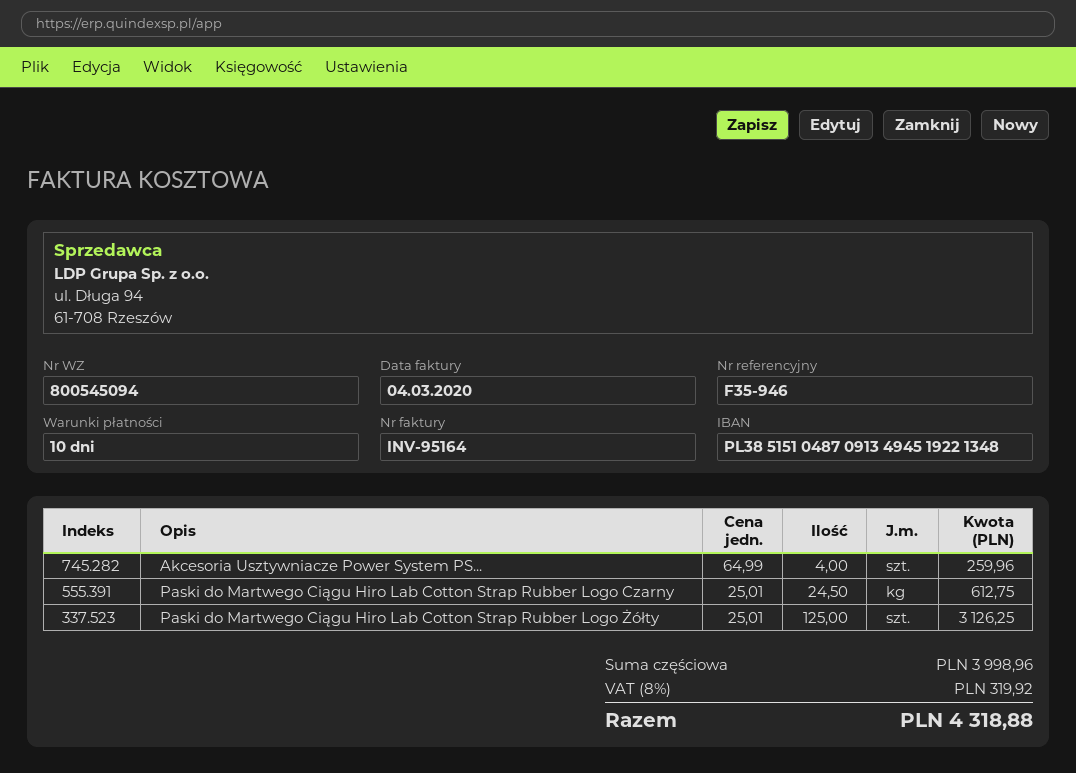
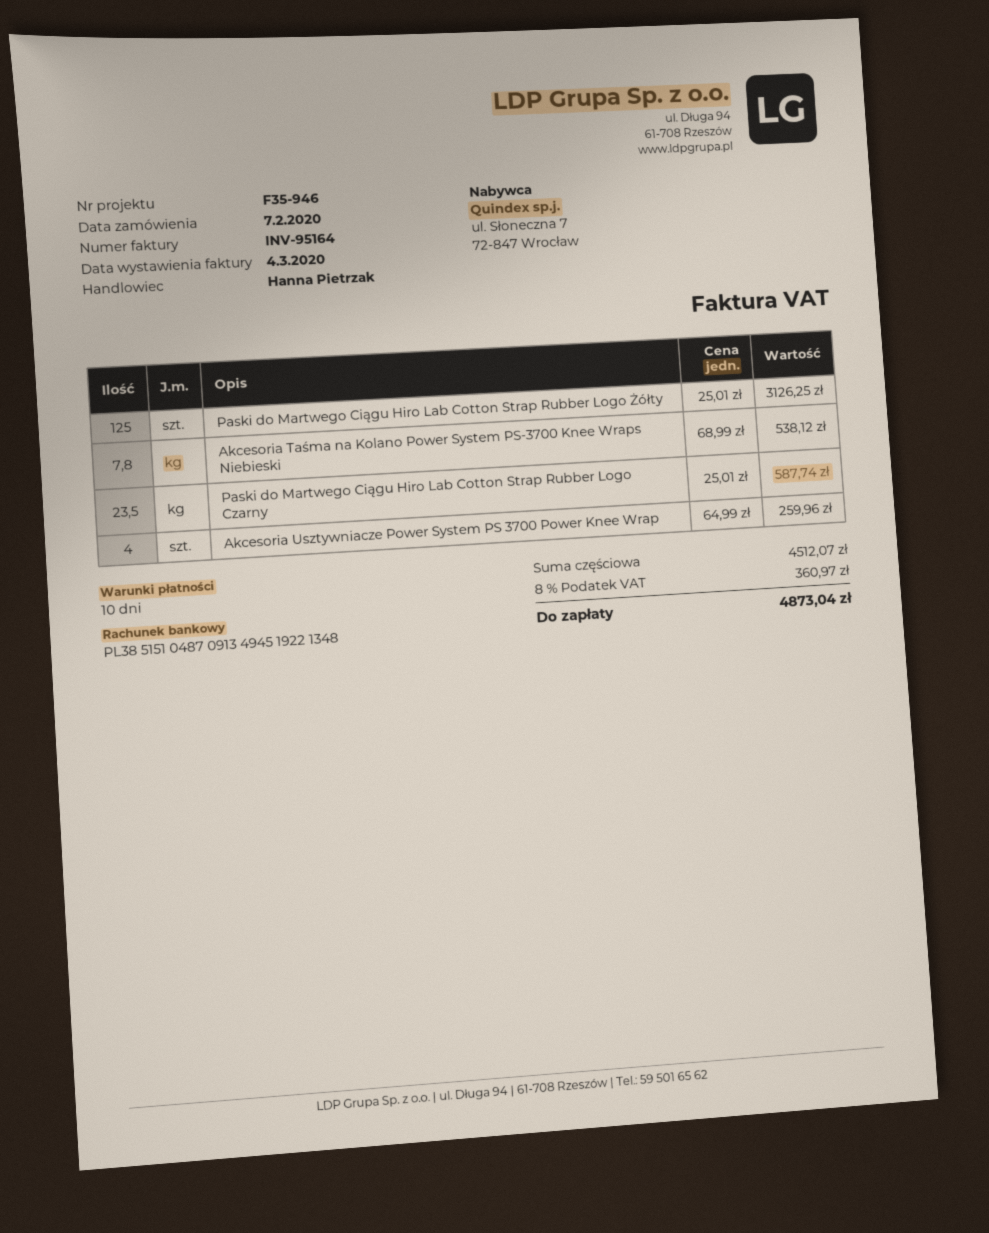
Paski do Martwego Ciągu Hiro Lab Cotton Strap Rubber Logo Czarny: 24.5 x 25.01 = 612.75 -> 23.5 x 25.01 = 587.74
Akcesoria Taśma na Kolano Power System PS-3700 Knee Wraps Niebieski: none -> 7.8 x 68.99 = 538.12
subtotal: 3998.96 -> 4512.07
tax: 8% = 319.92 -> 8% = 360.97
total: 4318.88 -> 4873.04

